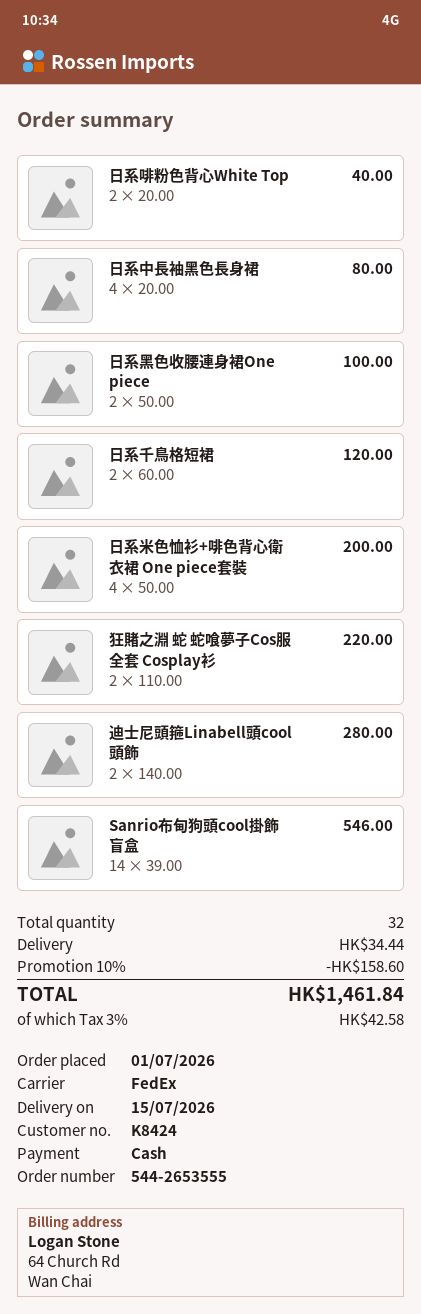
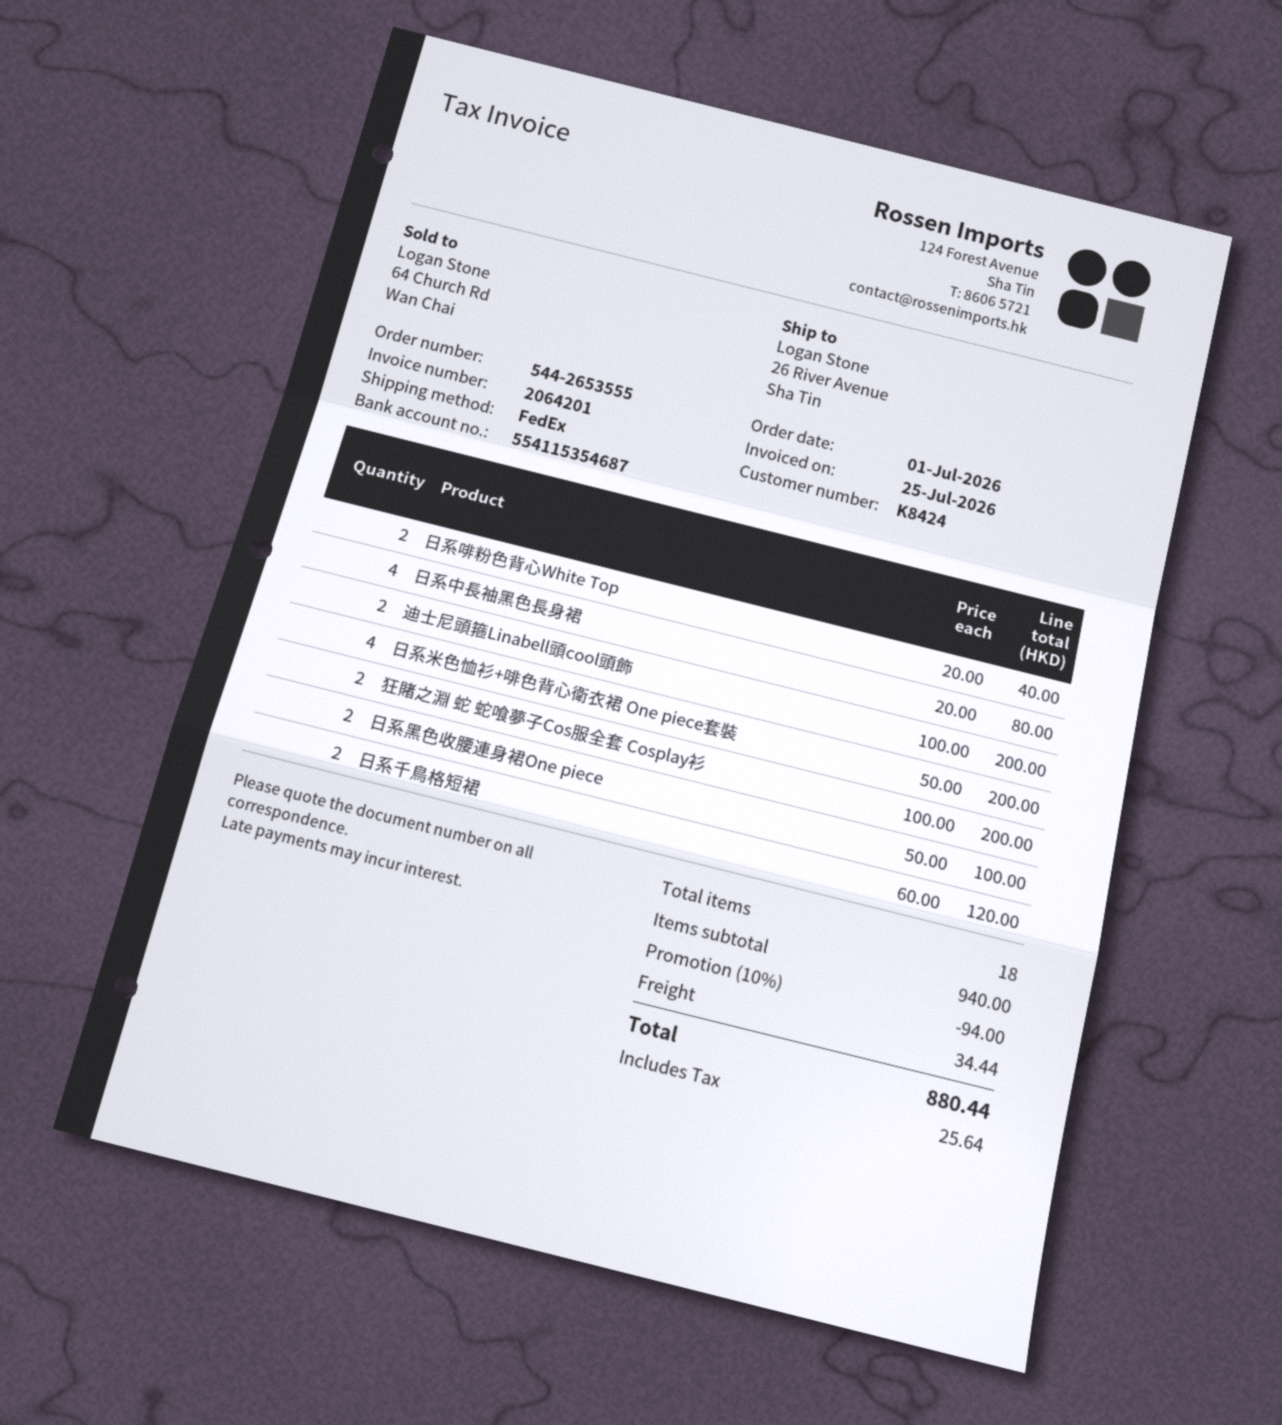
狂賭之淵 蛇 蛇喰夢子Cos服全套 Cosplay衫: 2 x 110.00 = 220.00 -> 2 x 100.00 = 200.00
迪士尼頭箍Linabell頭cool頭飾: 2 x 140.00 = 280.00 -> 2 x 100.00 = 200.00
Sanrio布甸狗頭cool掛飾盲盒: 14 x 39.00 = 546.00 -> none
total quantity: 32 -> 18
discount: 10% = 158.60 -> 10% = 94.00
tax: 42.58 -> 25.64
total: 1461.84 -> 880.44

